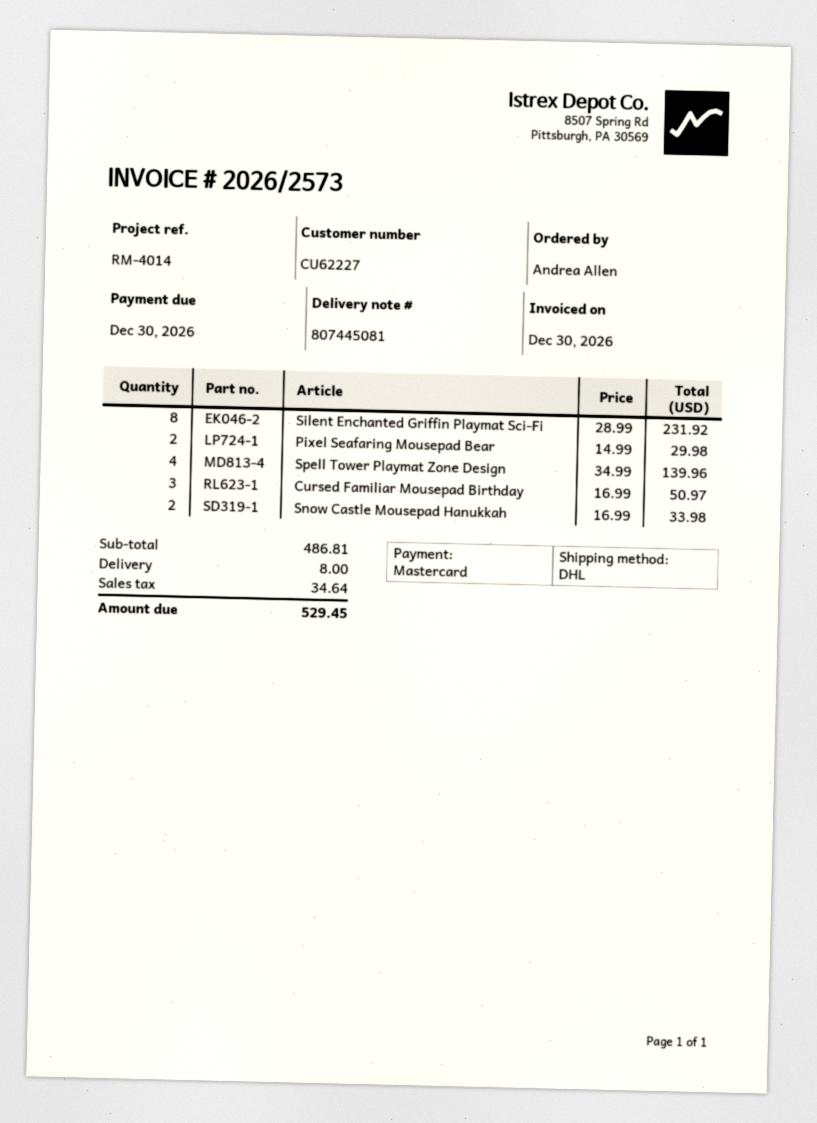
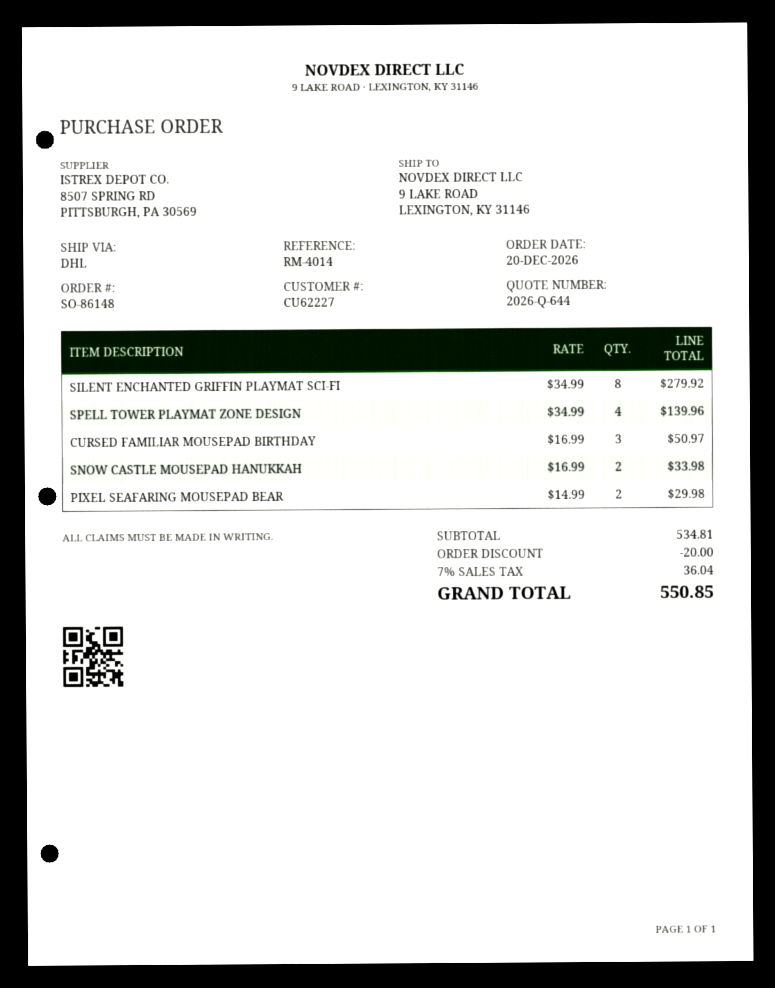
Silent Enchanted Griffin Playmat Sci-Fi: 8 x 28.99 = 231.92 -> 8 x 34.99 = 279.92
subtotal: 486.81 -> 534.81
discount: none -> 20.00
shipping: 8.00 -> none
tax: 34.64 -> 36.04
total: 529.45 -> 550.85

